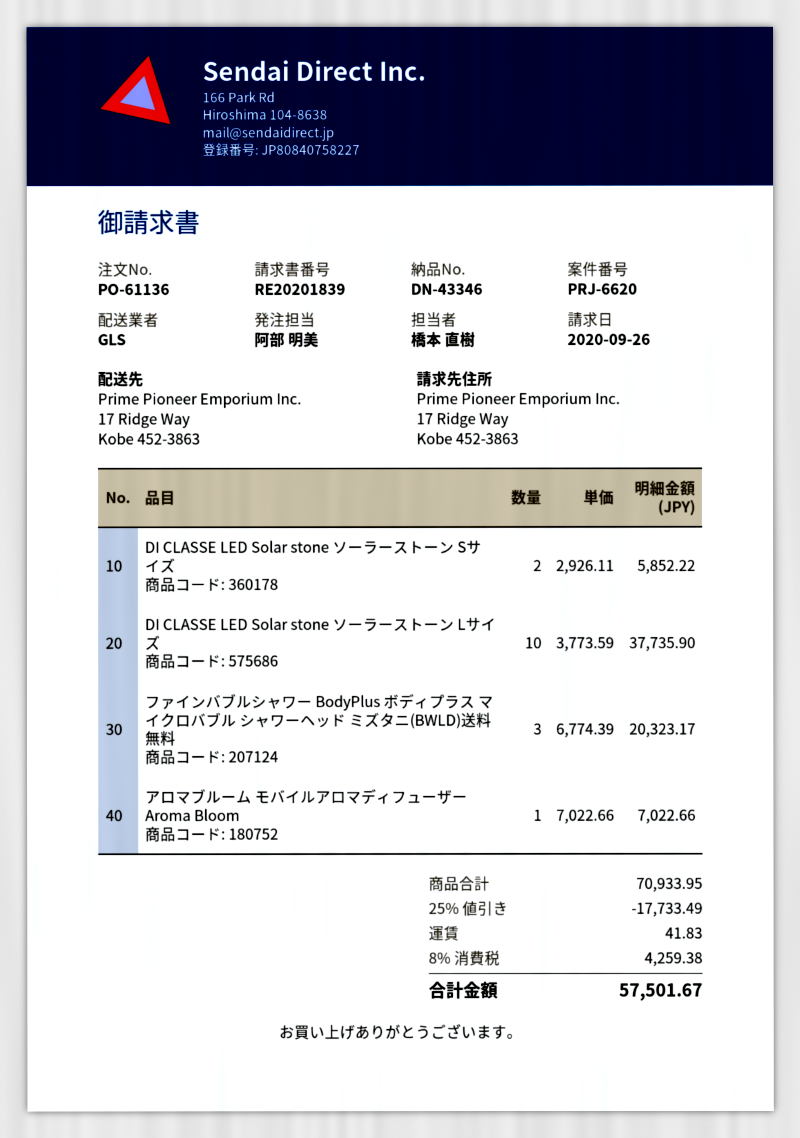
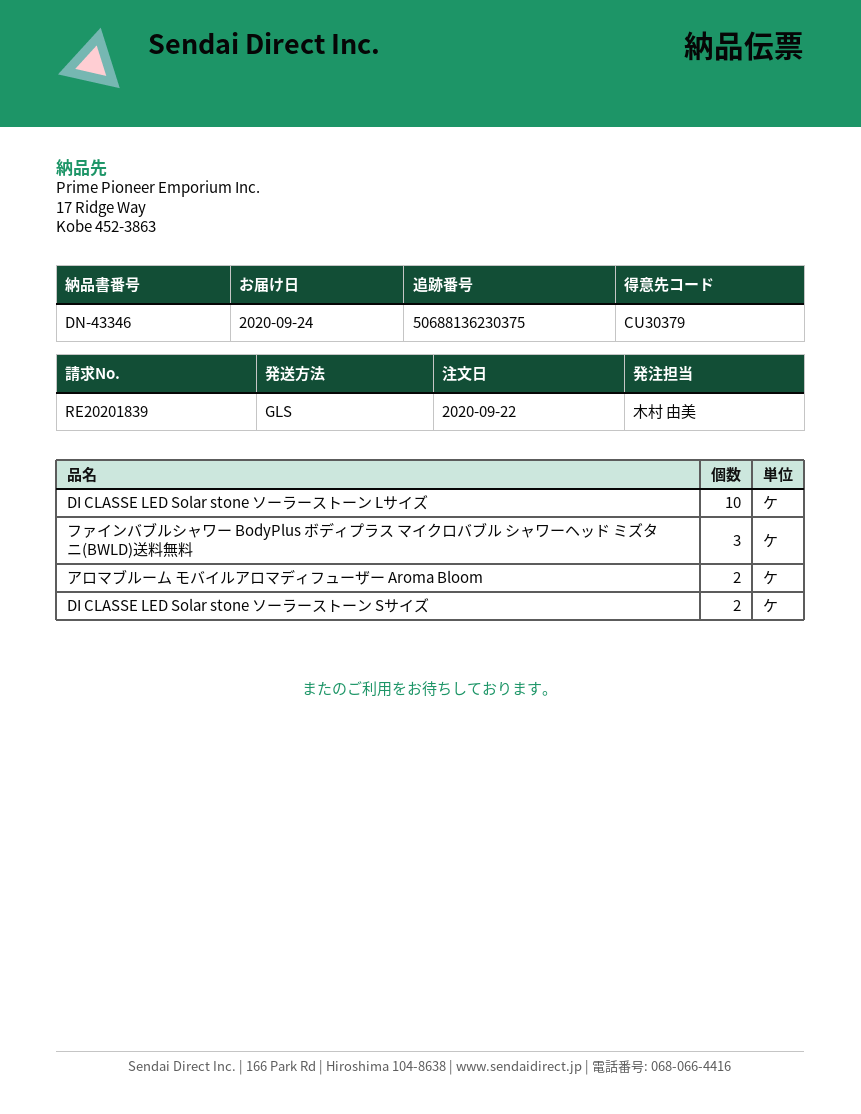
ordered by: 阿部 明美 -> 木村 由美
アロマブルーム モバイルアロマディフューザー Aroma Bloom: 1 -> 2

